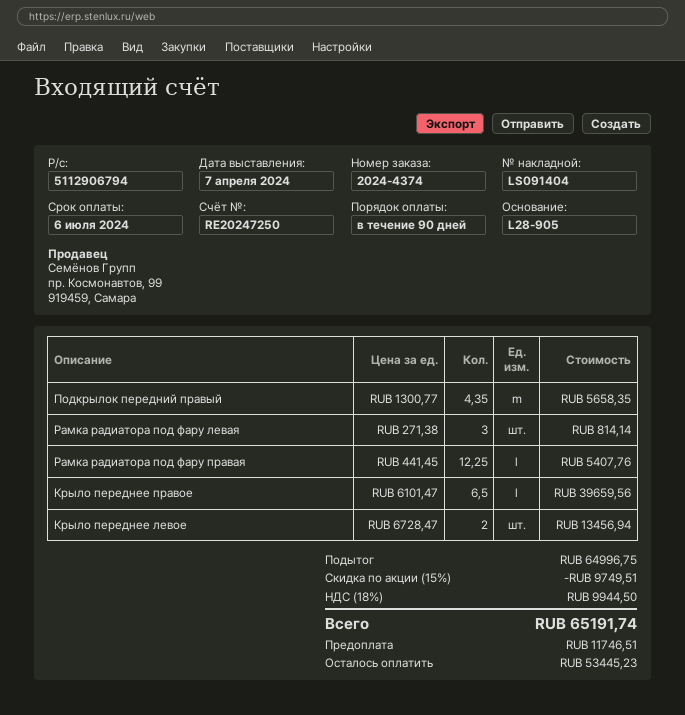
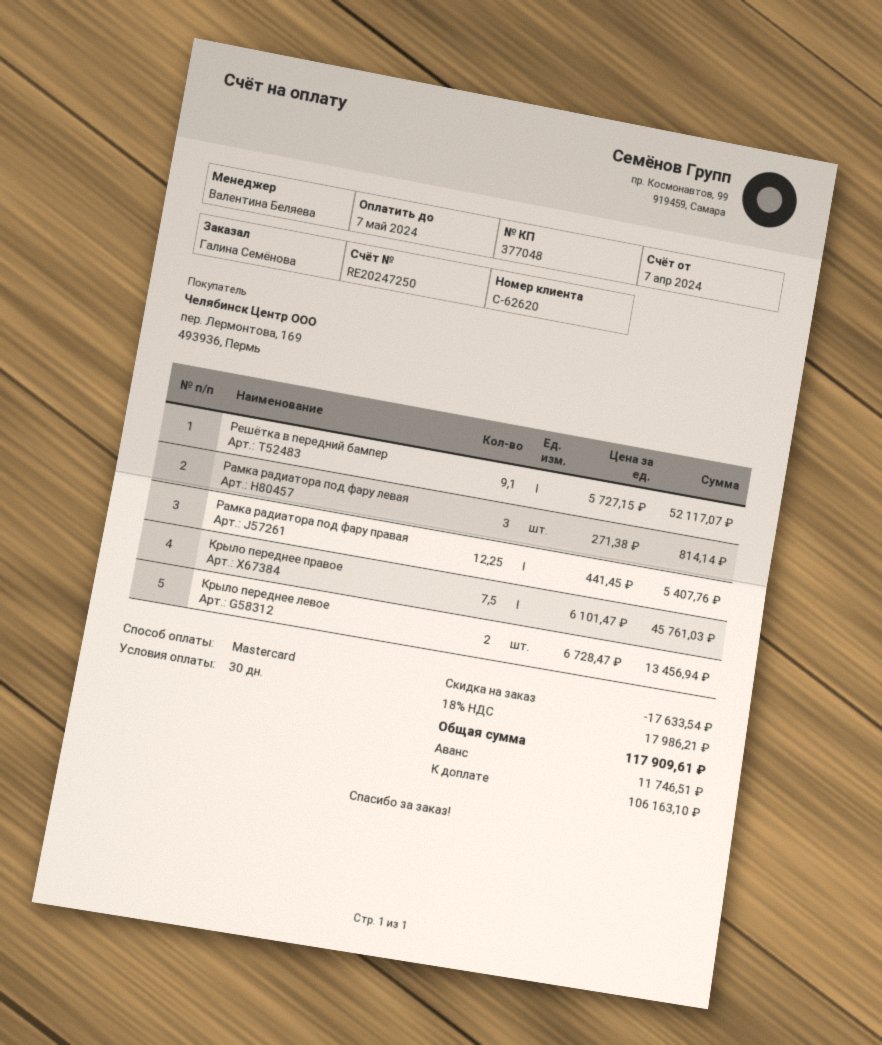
payment terms: 90 days -> 30 days
due date: 2024-07-06 -> 2024-05-07
Подкрылок передний правый: 4.35 x 1300.77 = 5658.35 -> none
Крыло переднее правое: 6.5 x 6101.47 = 39659.56 -> 7.5 x 6101.47 = 45761.03
Решётка в передний бампер: none -> 9.1 x 5727.15 = 52117.07
discount: 9749.51 -> 17633.54
tax: 18% = 9944.50 -> 18% = 17986.21
total: 65191.74 -> 117909.61
balance: 53445.23 -> 106163.10

